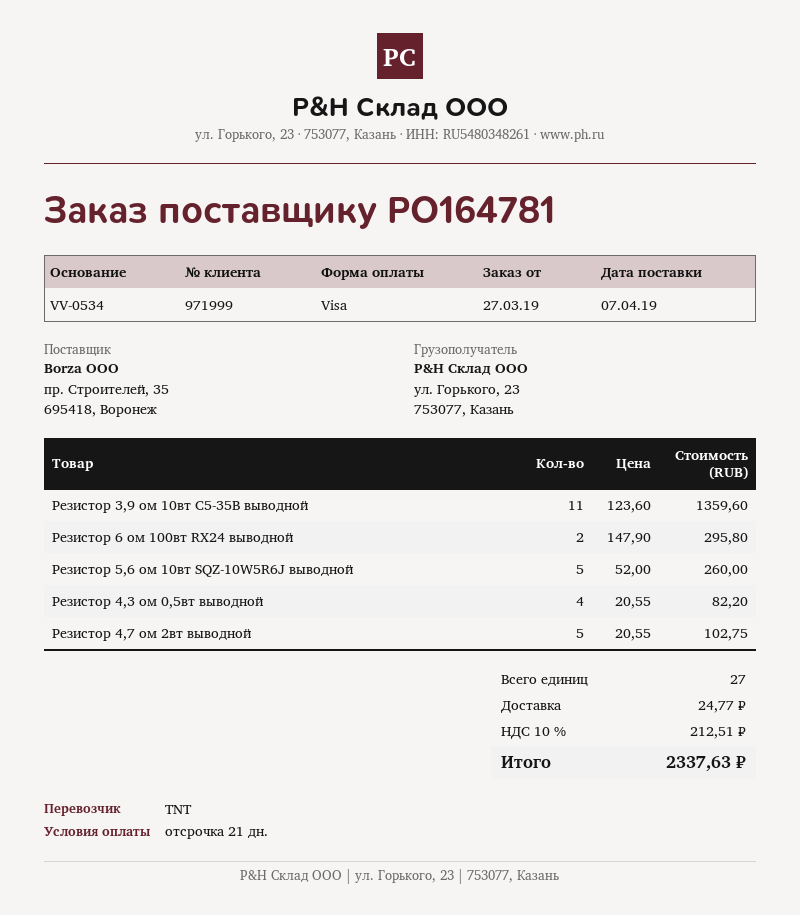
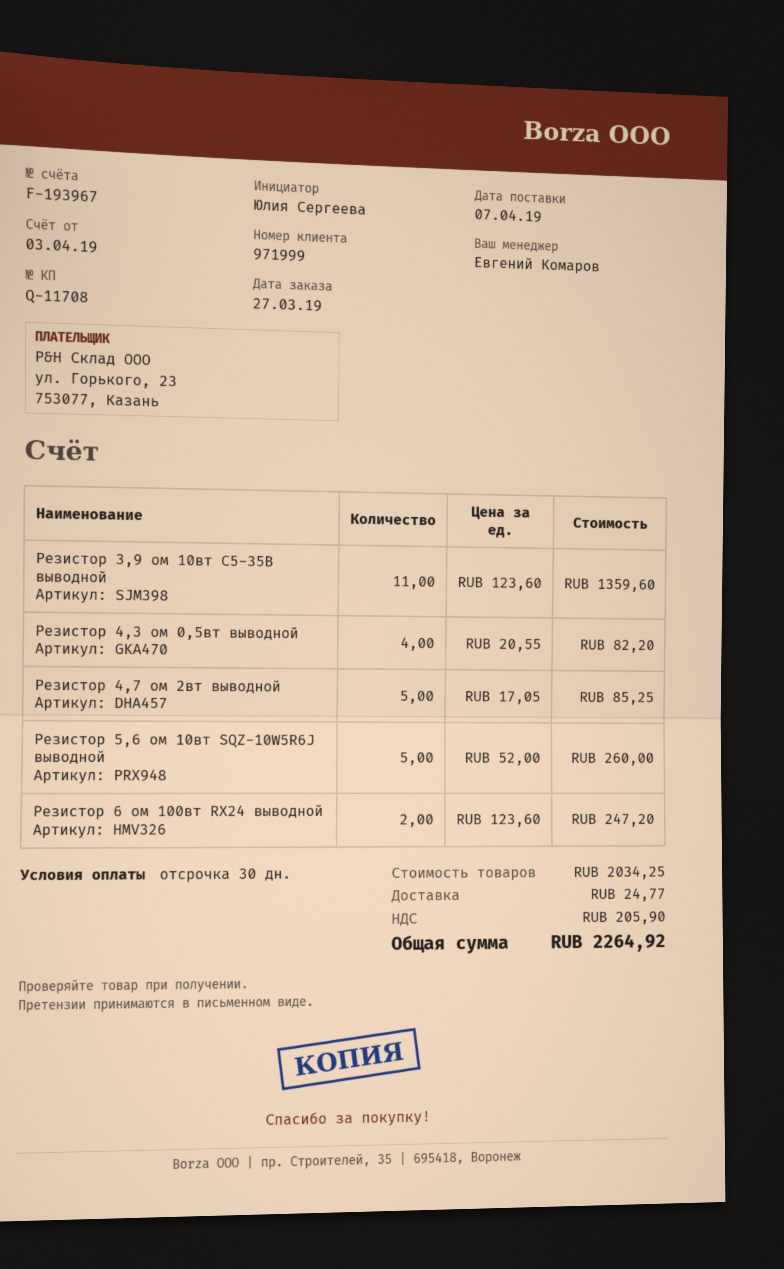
payment terms: 21 days -> 30 days
Резистор 6 ом 100вт RX24 выводной: 2 x 147.90 = 295.80 -> 2 x 123.60 = 247.20
Резистор 4,7 ом 2вт выводной: 5 x 20.55 = 102.75 -> 5 x 17.05 = 85.25
tax: 212.51 -> 205.90
total: 2337.63 -> 2264.92

